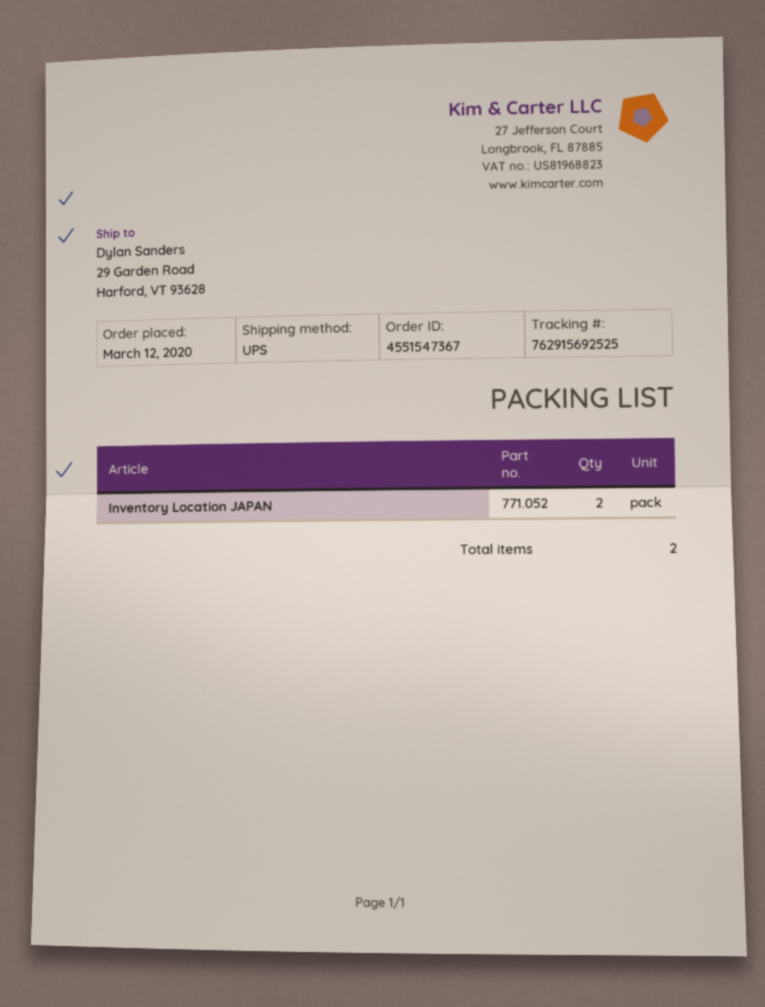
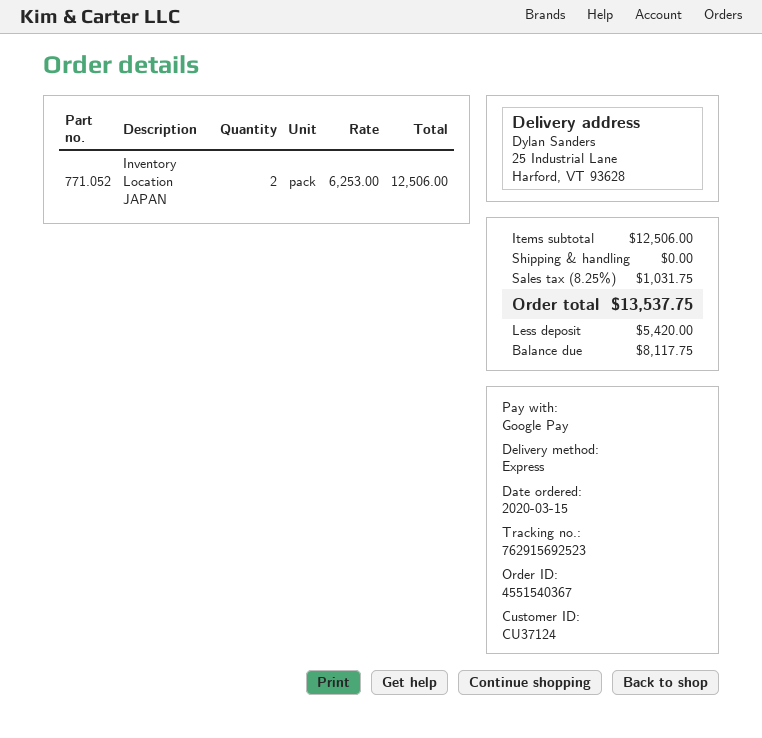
order number: 4551547367 -> 4551540367
order date: 2020-03-12 -> 2020-03-15
shipping method: UPS -> express
tracking number: 762915692525 -> 762915692523
ship to: 29 Garden Road, Harford, VT 93628 -> 25 Industrial Lane, Harford, VT 93628

